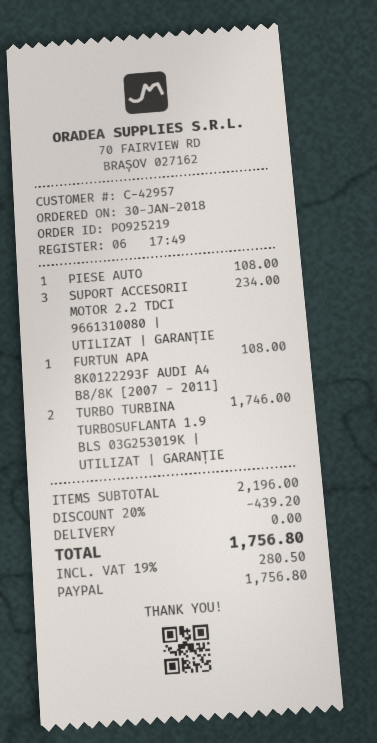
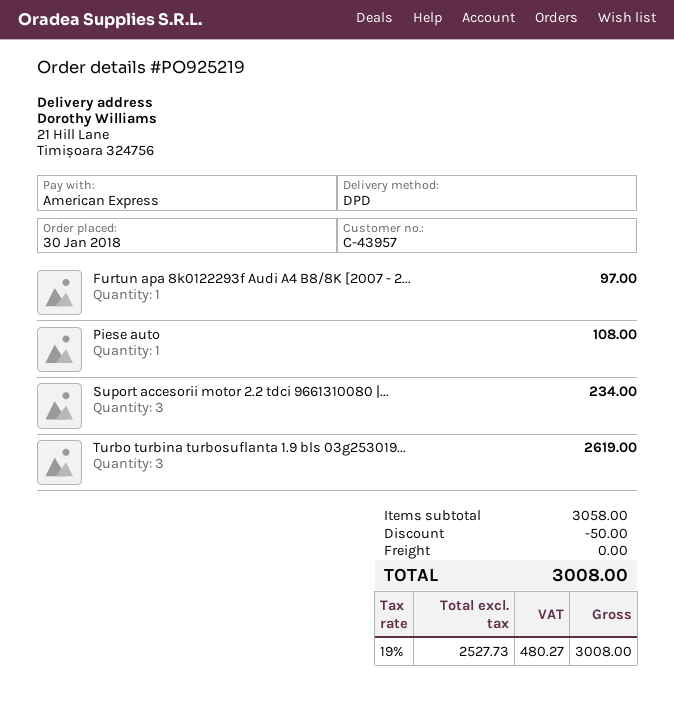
customer number: C-42957 -> C-43957
payment method: PayPal -> American Express
FURTUN APA 8K0122293F AUDI A4 B8/8K [2007 - 2011]: 1 for 108.00 -> 1 for 97.00
TURBO TURBINA TURBOSUFLANTA 1.9 BLS 03G253019K | UTILIZAT | GARANȚIE: 2 for 1746.00 -> 3 for 2619.00
subtotal: 2196.00 -> 3058.00
discount: 439.20 -> 50.00
tax: 19% = 280.50 -> 19% = 480.27
total: 1756.80 -> 3008.00

